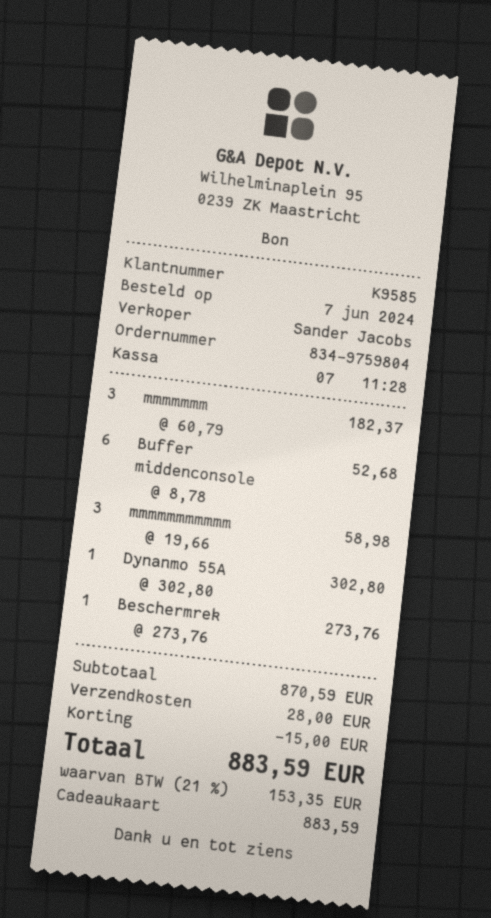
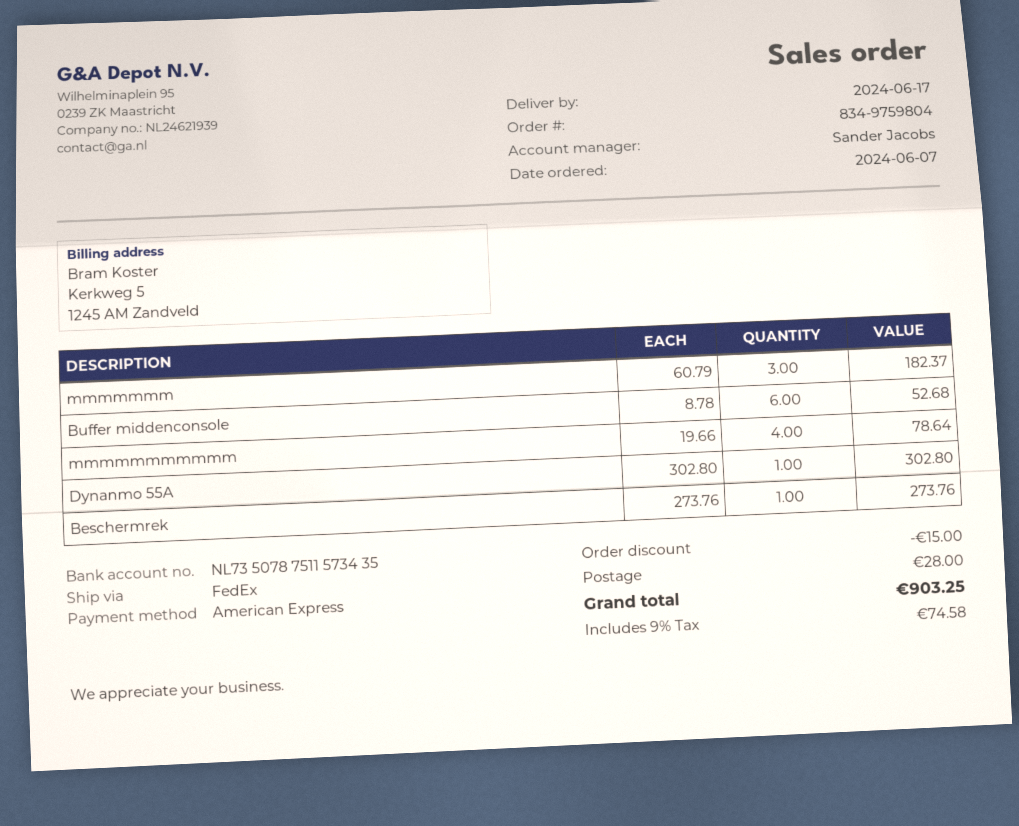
payment method: gift card -> American Express
mmmmmmmmmmm: 3 x 19.66 = 58.98 -> 4 x 19.66 = 78.64
tax: 21% = 153.35 -> 9% = 74.58
total: 883.59 -> 903.25

